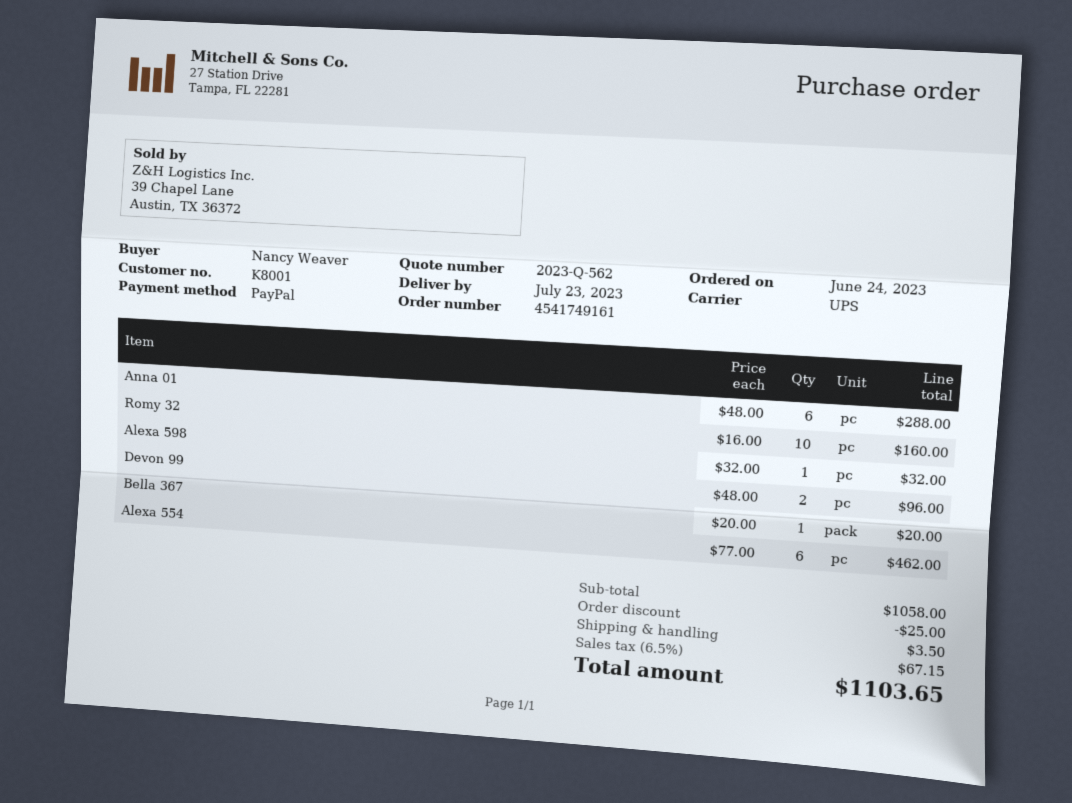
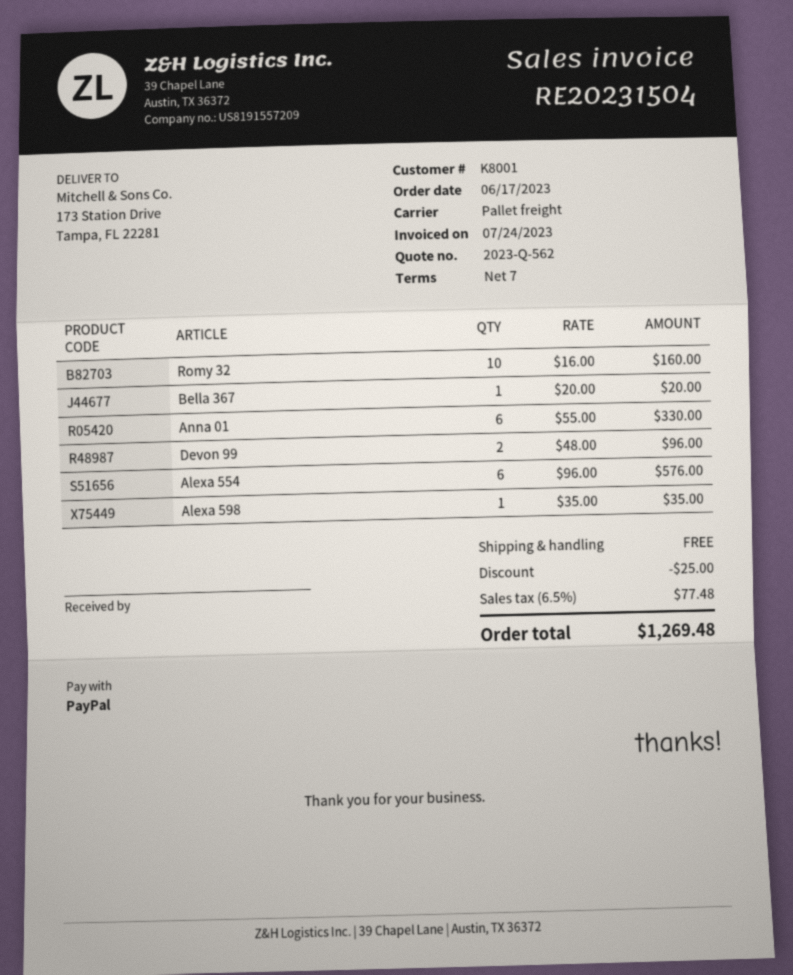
order date: 2023-06-24 -> 2023-06-17
shipping method: UPS -> pallet freight
Anna 01: 6 x 48.00 = 288.00 -> 6 x 55.00 = 330.00
Alexa 598: 1 x 32.00 = 32.00 -> 1 x 35.00 = 35.00
Alexa 554: 6 x 77.00 = 462.00 -> 6 x 96.00 = 576.00
shipping: 3.50 -> 0.00
tax: 6.5% = 67.15 -> 6.5% = 77.48
total: 1103.65 -> 1269.48

